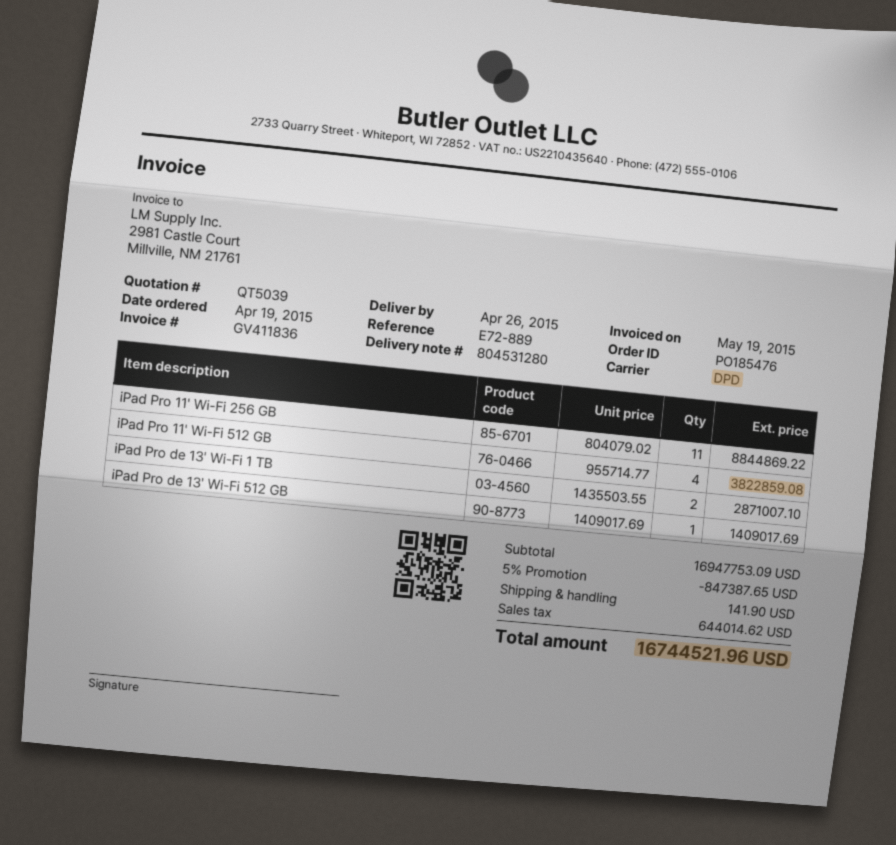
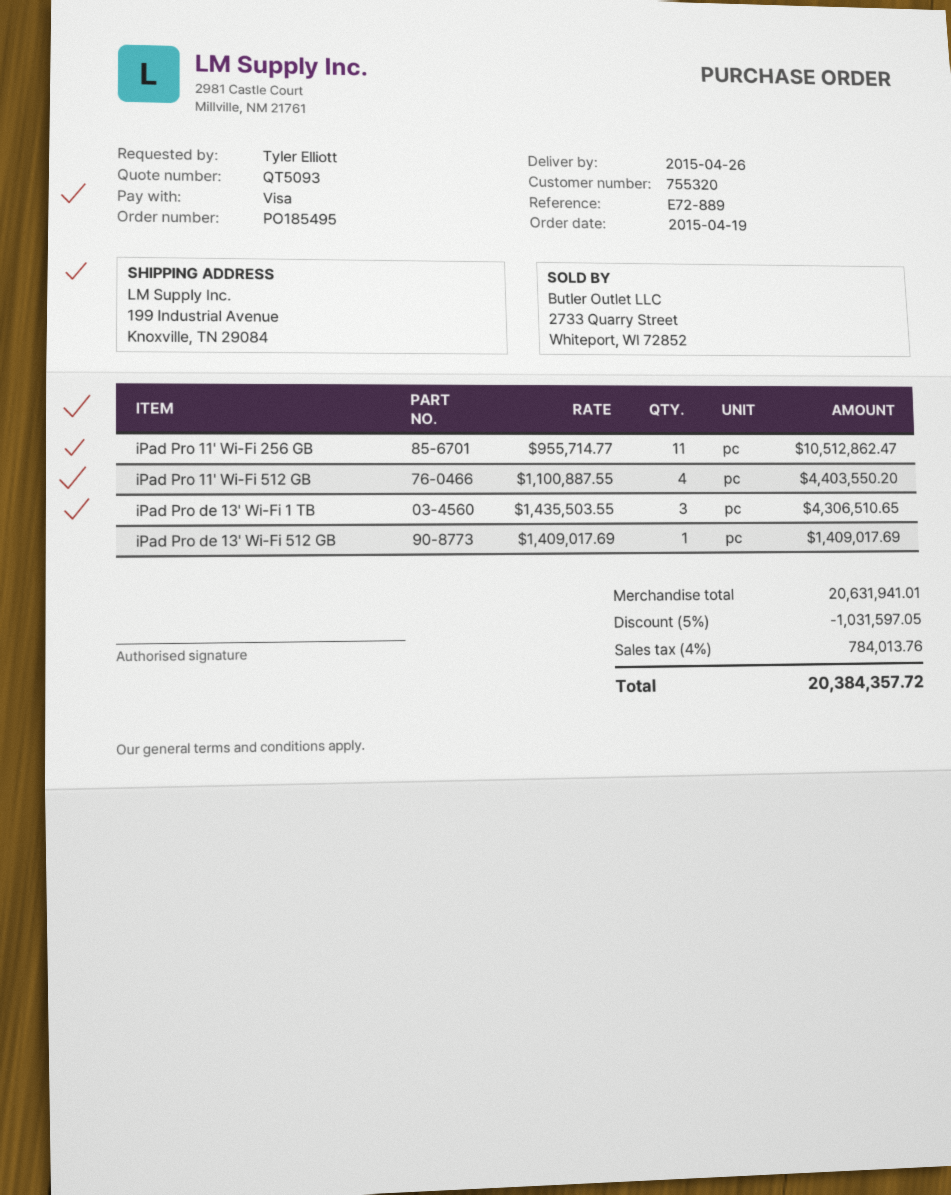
quote number: QT5039 -> QT5093
order number: PO185476 -> PO185495
iPad Pro 11' Wi-Fi 256 GB: 11 x 804079.02 = 8844869.22 -> 11 x 955714.77 = 10512862.47
iPad Pro 11' Wi-Fi 512 GB: 4 x 955714.77 = 3822859.08 -> 4 x 1100887.55 = 4403550.20
iPad Pro de 13' Wi‑Fi 1 TB: 2 x 1435503.55 = 2871007.10 -> 3 x 1435503.55 = 4306510.65
subtotal: 16947753.09 -> 20631941.01
discount: 5% = 847387.65 -> 5% = 1031597.05
shipping: 141.90 -> none
tax: 644014.62 -> 784013.76
total: 16744521.96 -> 20384357.72

